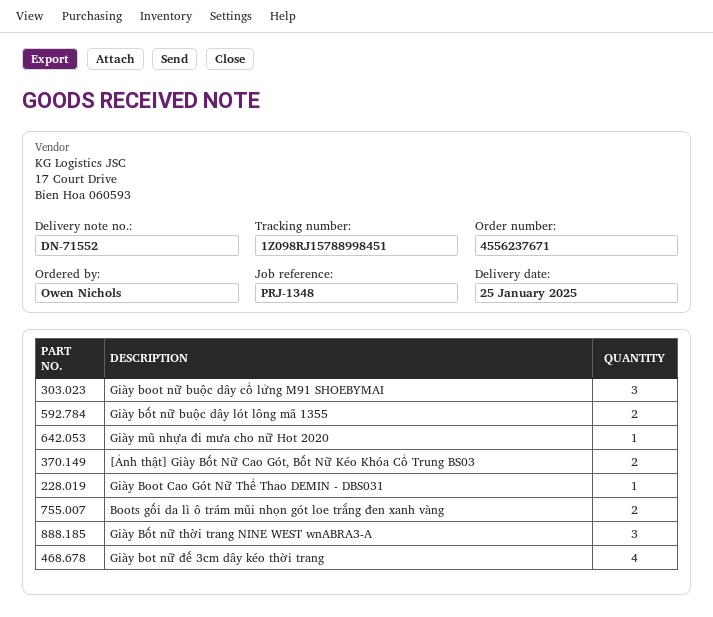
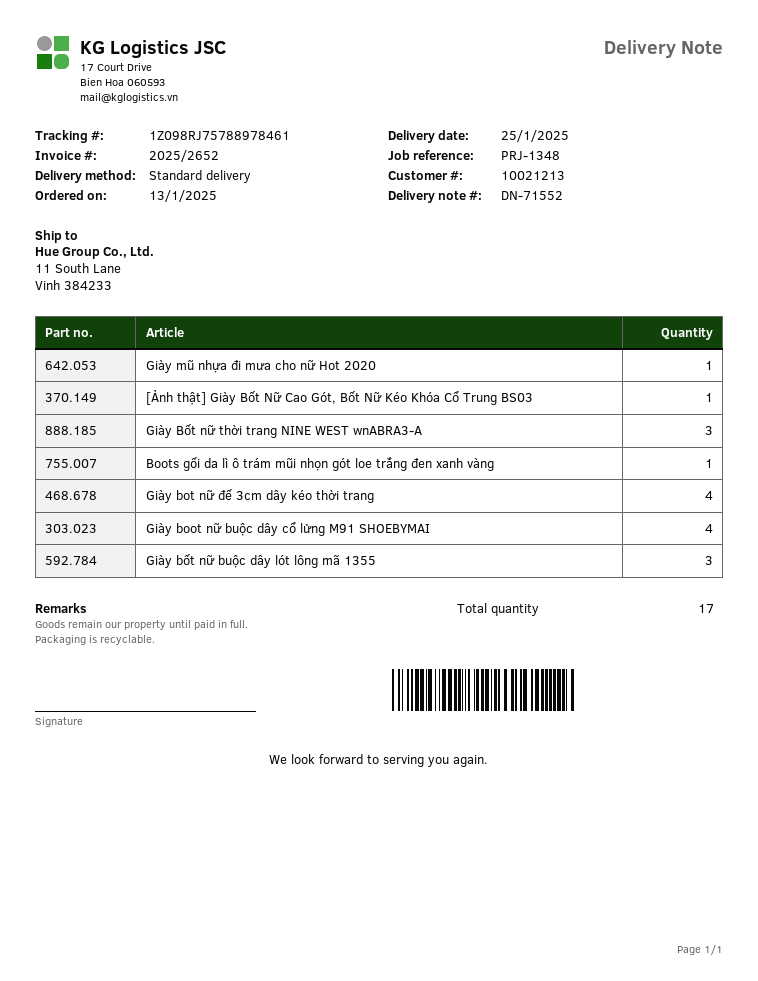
tracking number: 1Z098RJ15788998451 -> 1Z098RJ75788978461
Giày boot nữ buộc dây cổ lửng M91 SHOEBYMAI: 3 -> 4
Giày bốt nữ buộc dây lót lông mã 1355: 2 -> 3
[Ảnh thật] Giày Bốt Nữ Cao Gót, Bốt Nữ Kéo Khóa Cổ Trung BS03: 2 -> 1
Giày Boot Cao Gót Nữ Thể Thao DEMIN - DBS031: 1 -> none
Boots gối da lì ô trám mũi nhọn gót loe trắng đen xanh vàng: 2 -> 1

